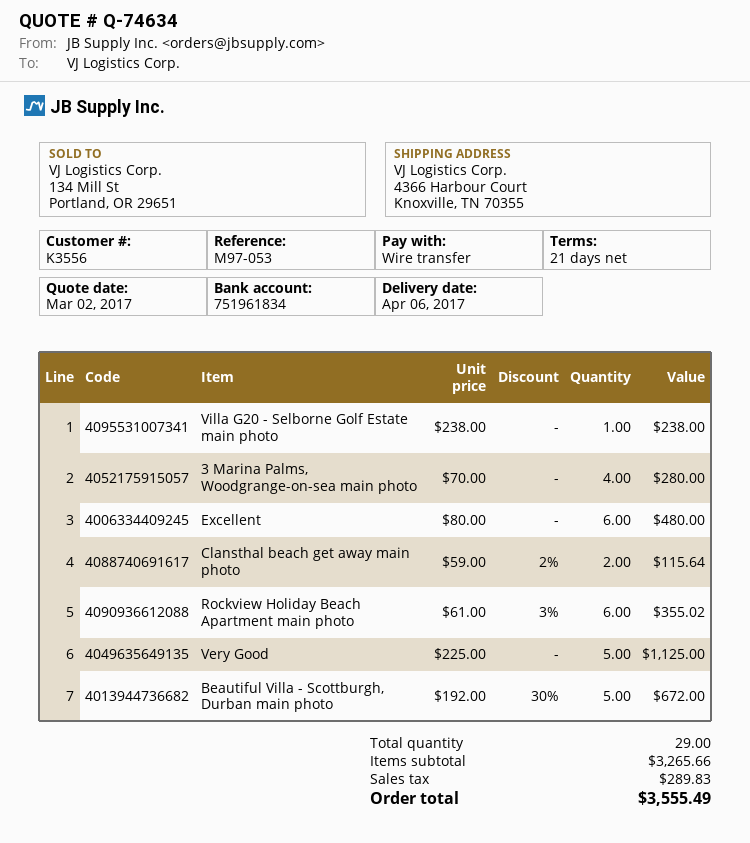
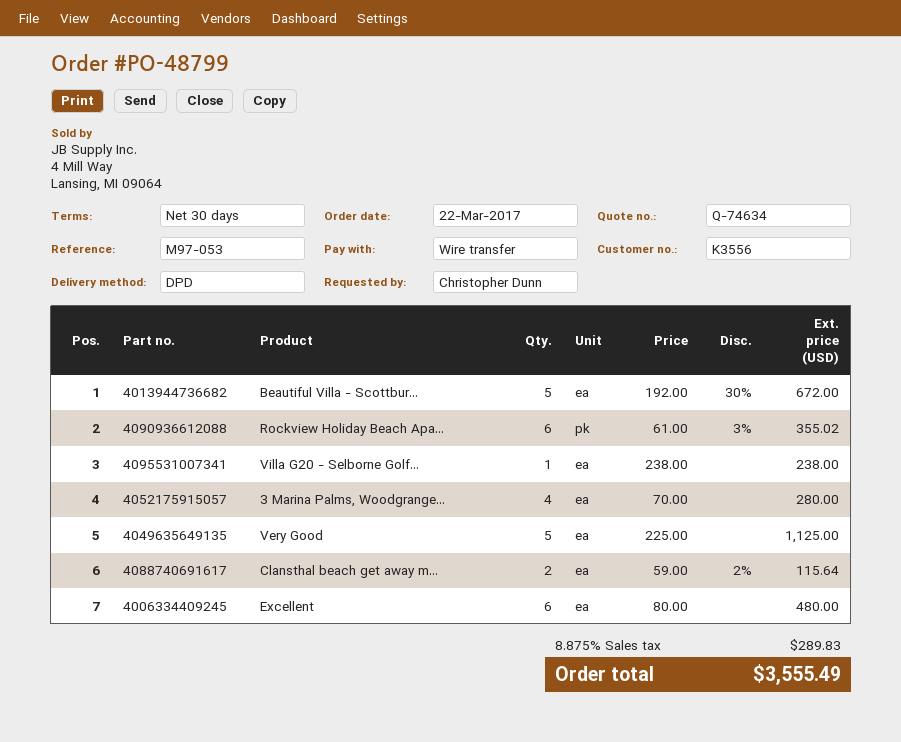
payment terms: 21 days -> 30 days

